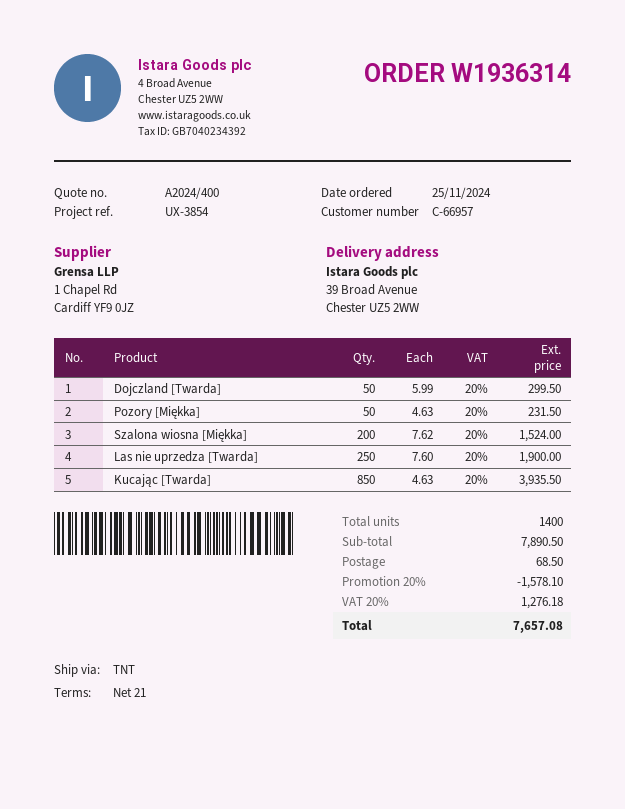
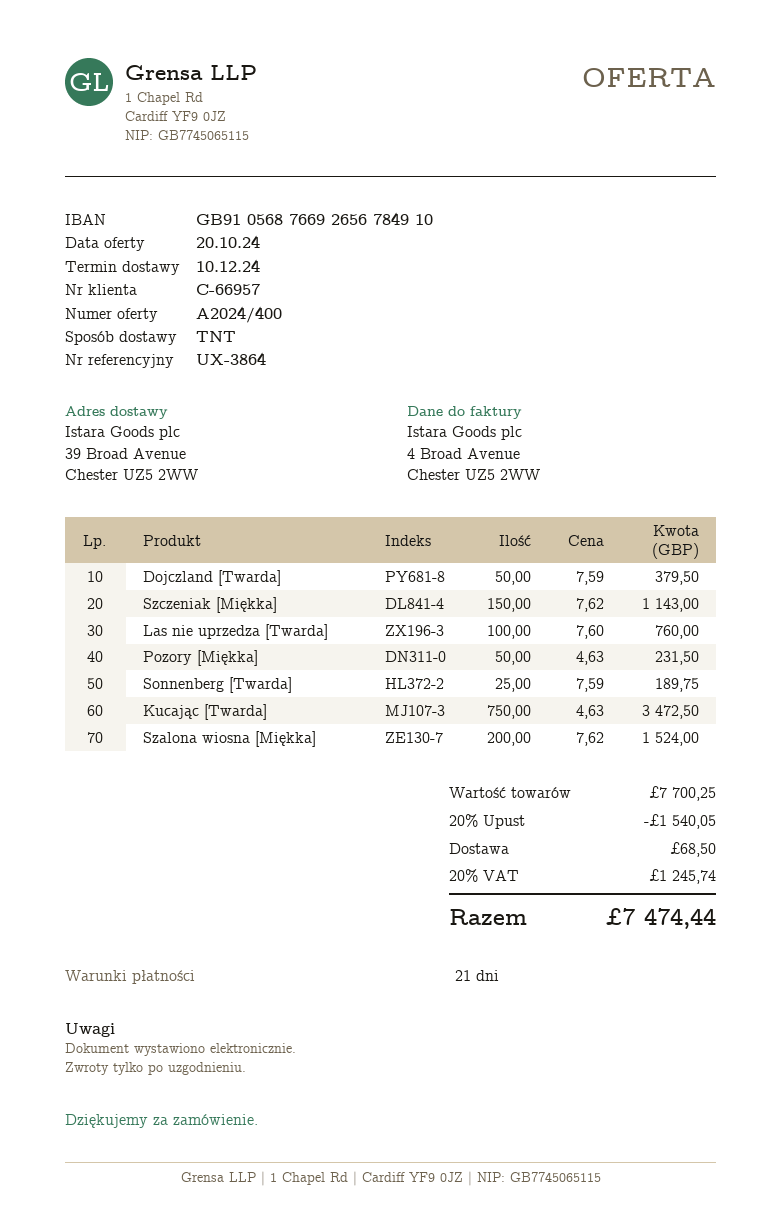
reference: UX-3854 -> UX-3864
Dojczland [Twarda]: 50 x 5.99 = 299.50 -> 50 x 7.59 = 379.50
Las nie uprzedza [Twarda]: 250 x 7.60 = 1900.00 -> 100 x 7.60 = 760.00
Kucając [Twarda]: 850 x 4.63 = 3935.50 -> 750 x 4.63 = 3472.50
Szczeniak [Miękka]: none -> 150 x 7.62 = 1143.00
Sonnenberg [Twarda]: none -> 25 x 7.59 = 189.75
subtotal: 7890.50 -> 7700.25
discount: 20% = 1578.10 -> 20% = 1540.05
tax: 20% = 1276.18 -> 20% = 1245.74
total: 7657.08 -> 7474.44

